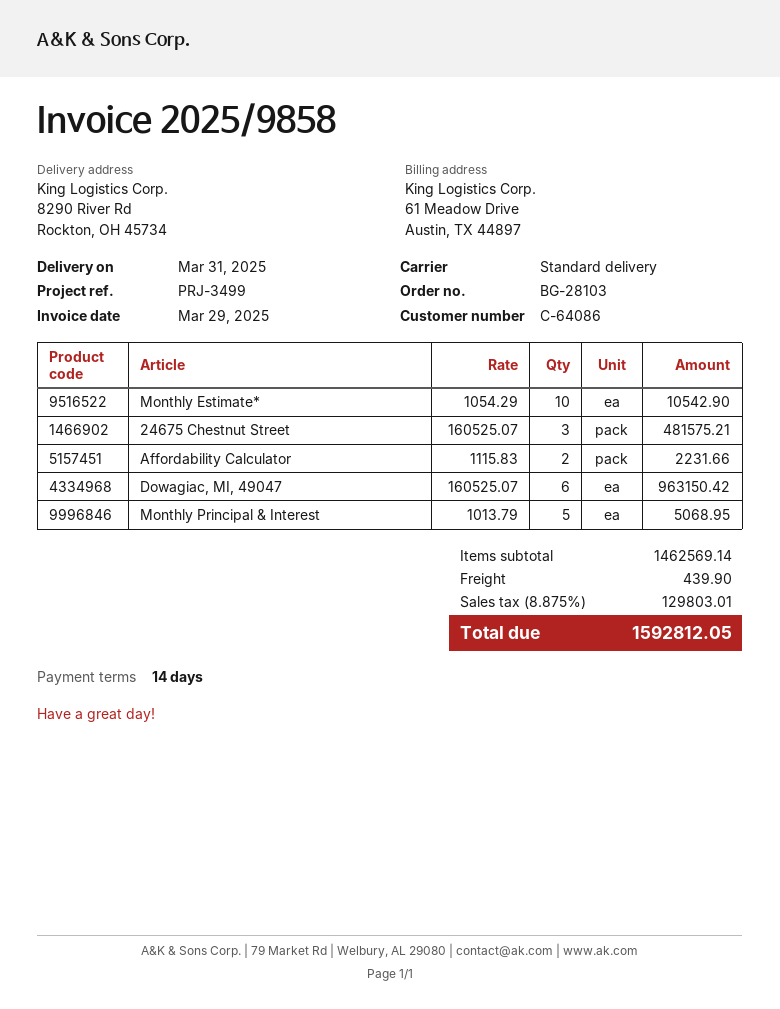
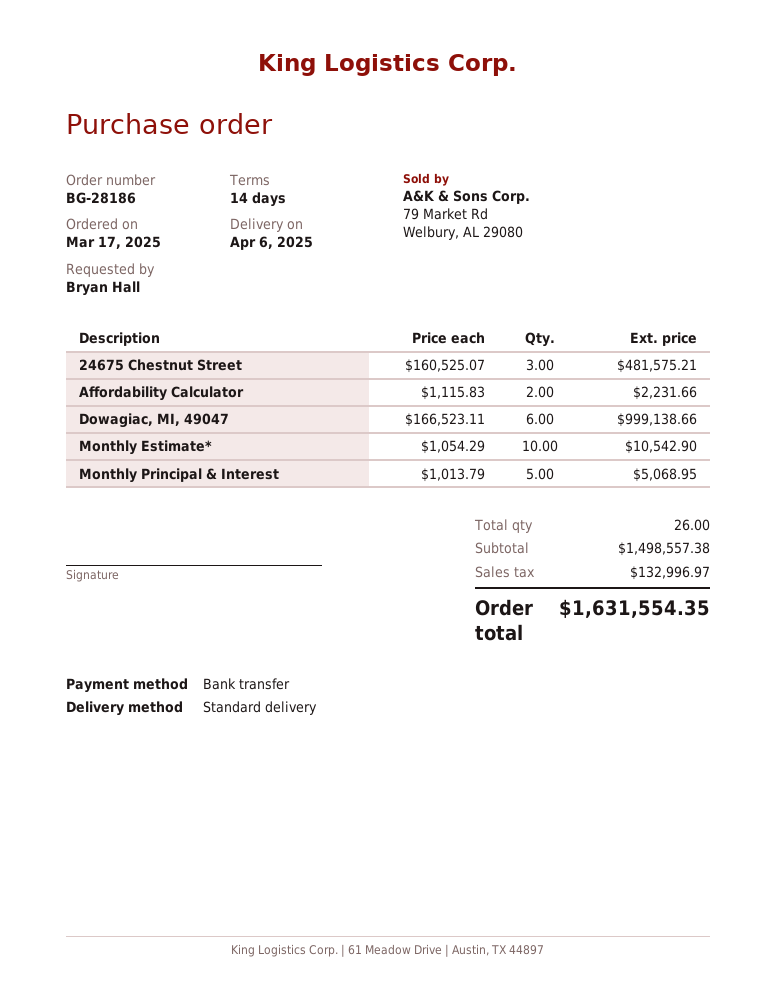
order number: BG-28103 -> BG-28186
delivery date: 2025-03-31 -> 2025-04-06
Dowagiac, MI, 49047: 6 x 160525.07 = 963150.42 -> 6 x 166523.11 = 999138.66
subtotal: 1462569.14 -> 1498557.38
shipping: 439.90 -> none
tax: 129803.01 -> 132996.97
total: 1592812.05 -> 1631554.35

